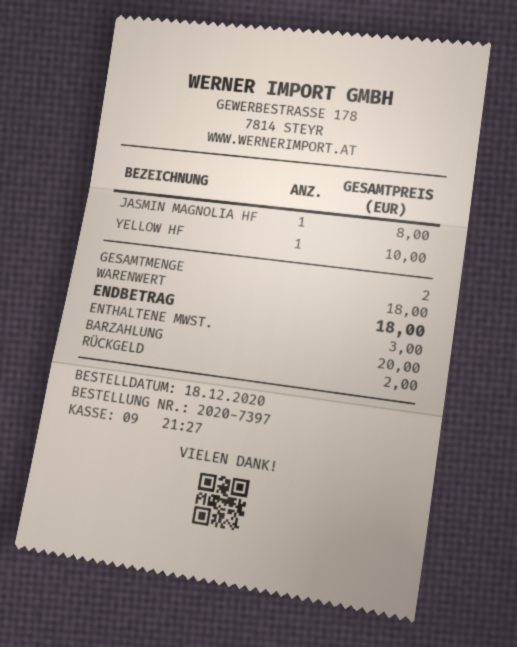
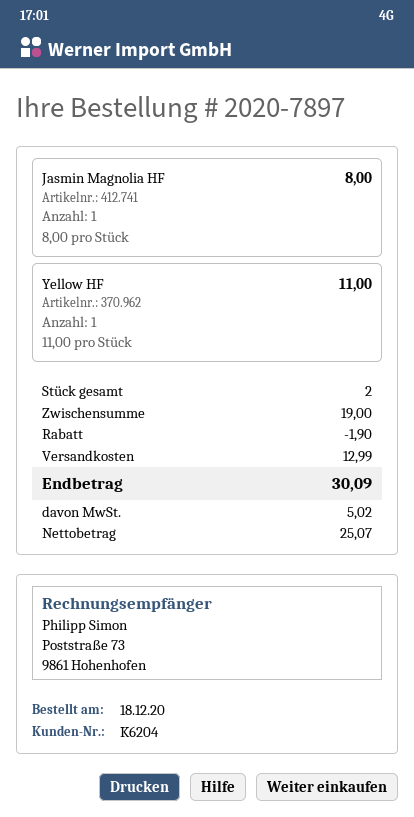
order number: 2020-7397 -> 2020-7897
YELLOW HF: 1 for 10.00 -> 1 for 11.00
subtotal: 18.00 -> 19.00
discount: none -> 1.90
shipping: none -> 12.99
tax: 3.00 -> 5.02
total: 18.00 -> 30.09

